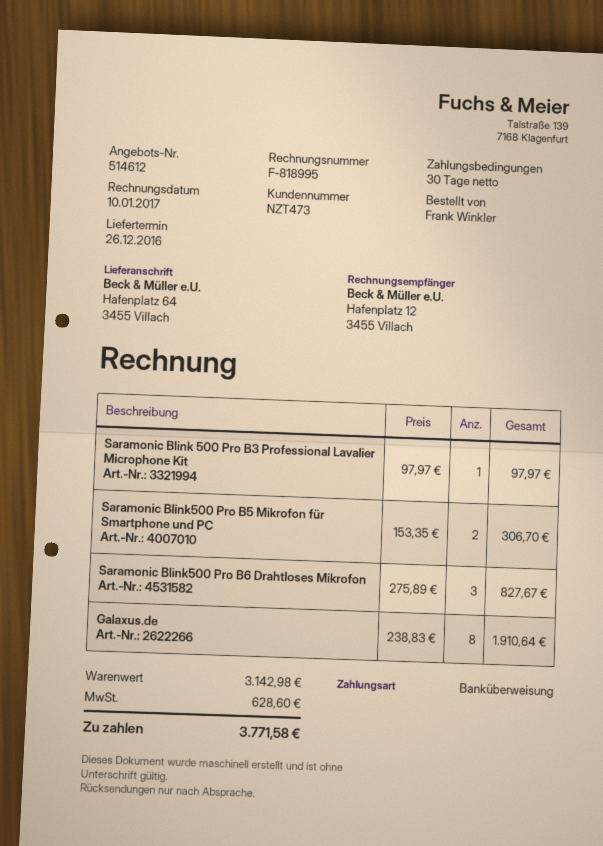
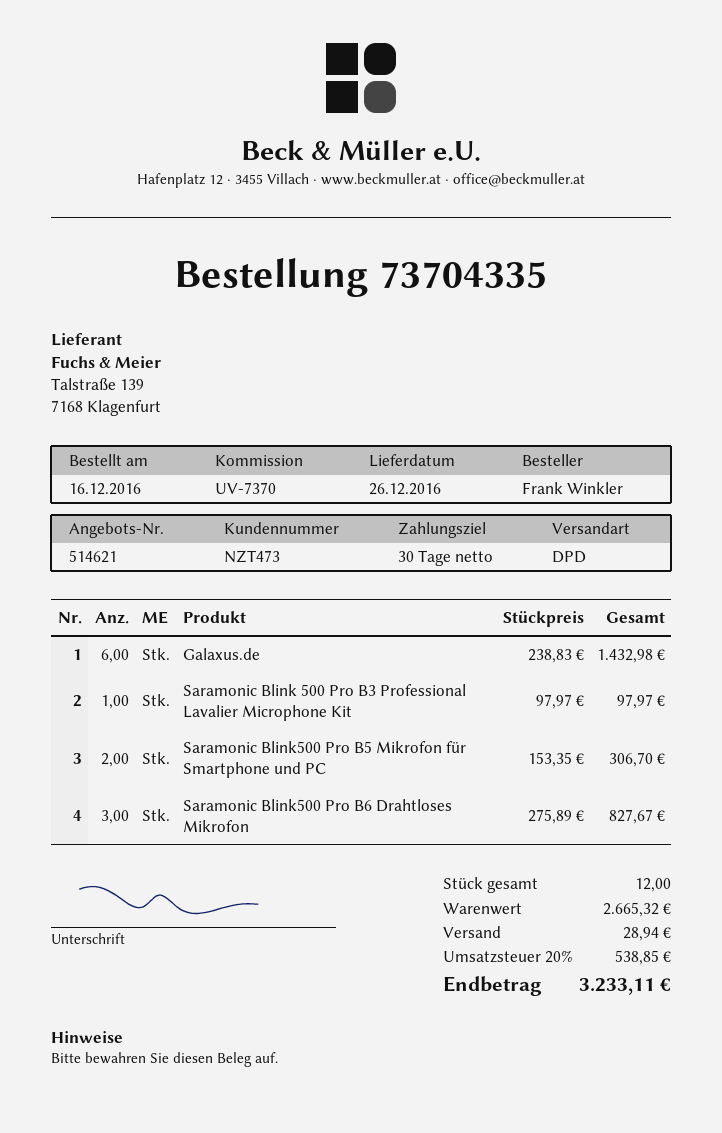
quote number: 514612 -> 514621
Galaxus.de: 8 x 238.83 = 1910.64 -> 6 x 238.83 = 1432.98
subtotal: 3142.98 -> 2665.32
shipping: none -> 28.94
tax: 628.60 -> 538.85
total: 3771.58 -> 3233.11

